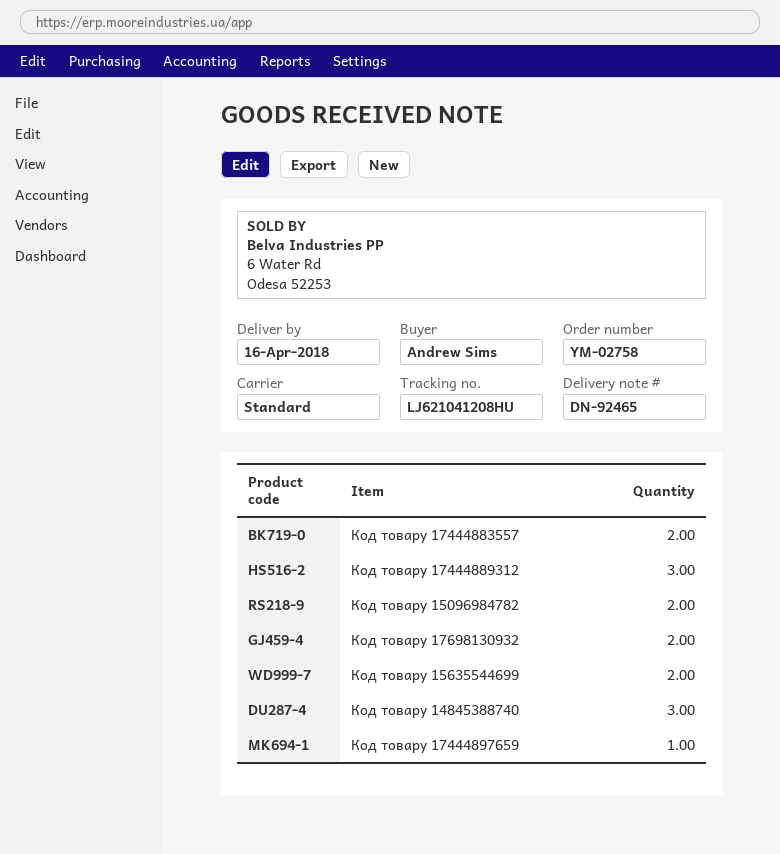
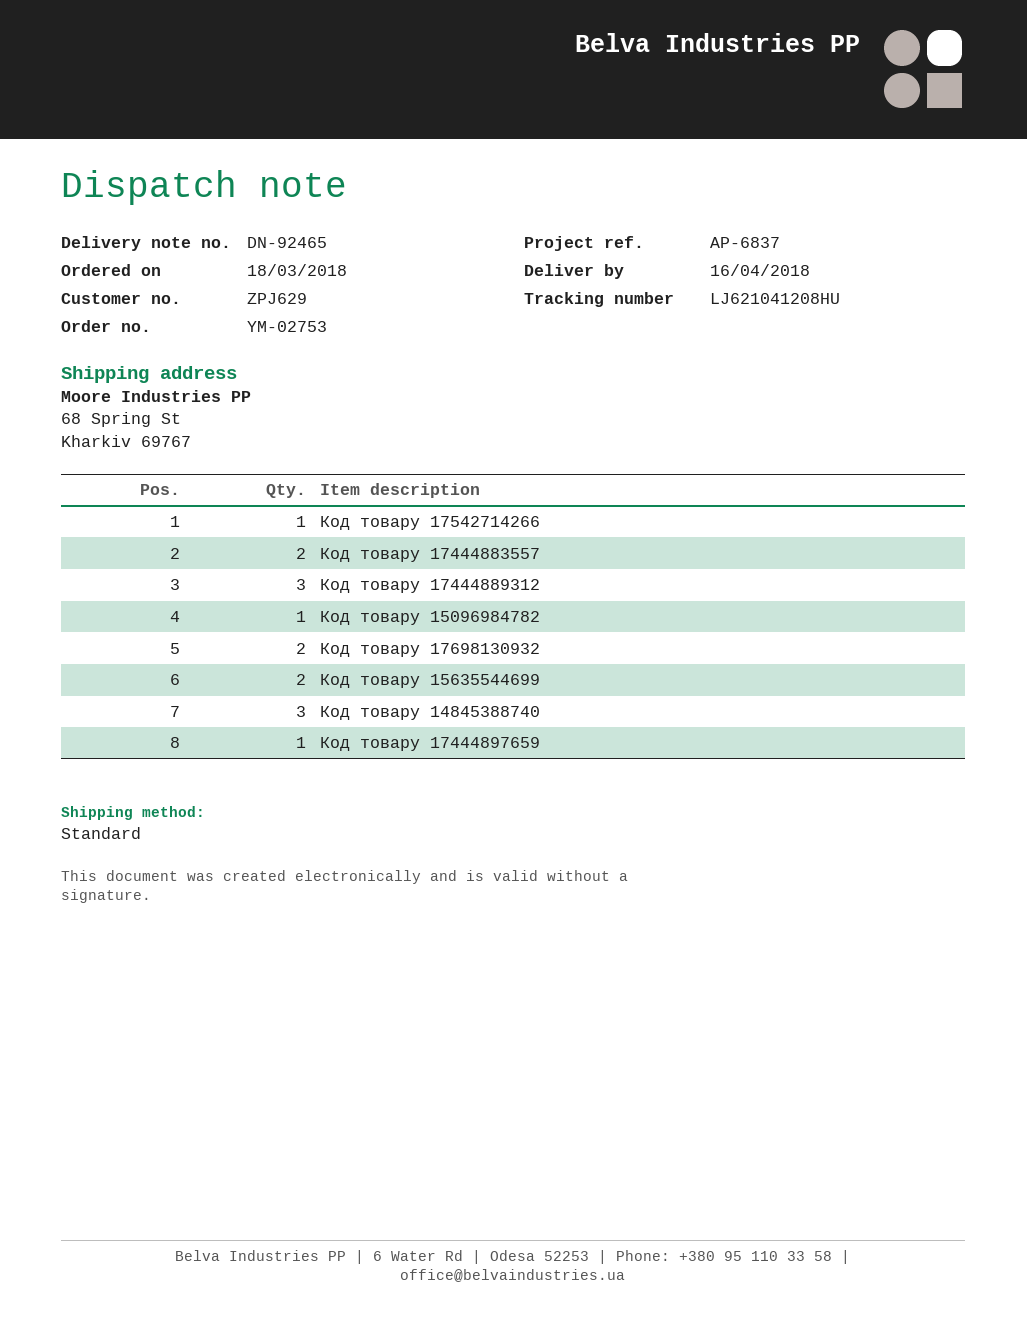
order number: YM-02758 -> YM-02753
Код товару 15096984782: 2 -> 1
Код товару 17542714266: none -> 1

